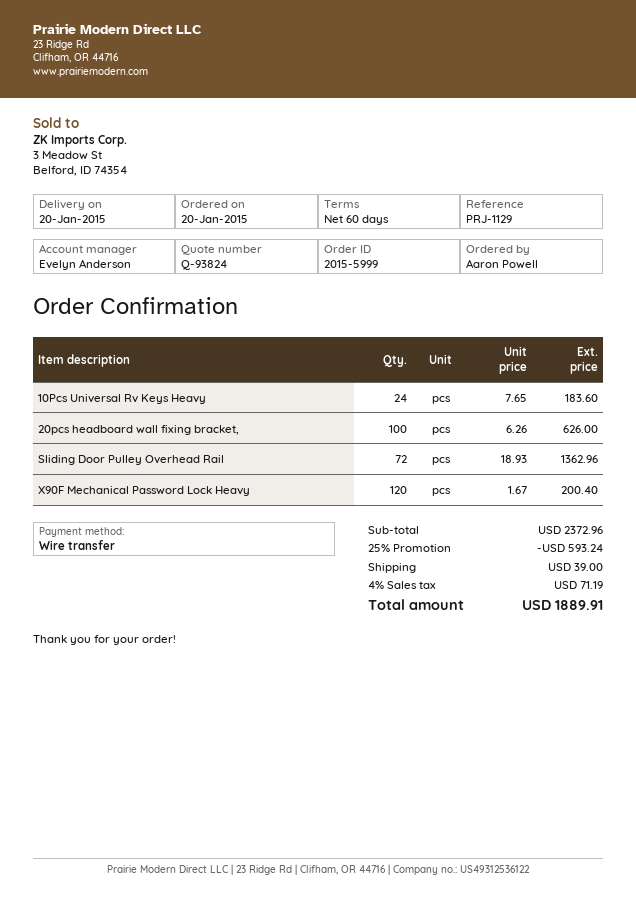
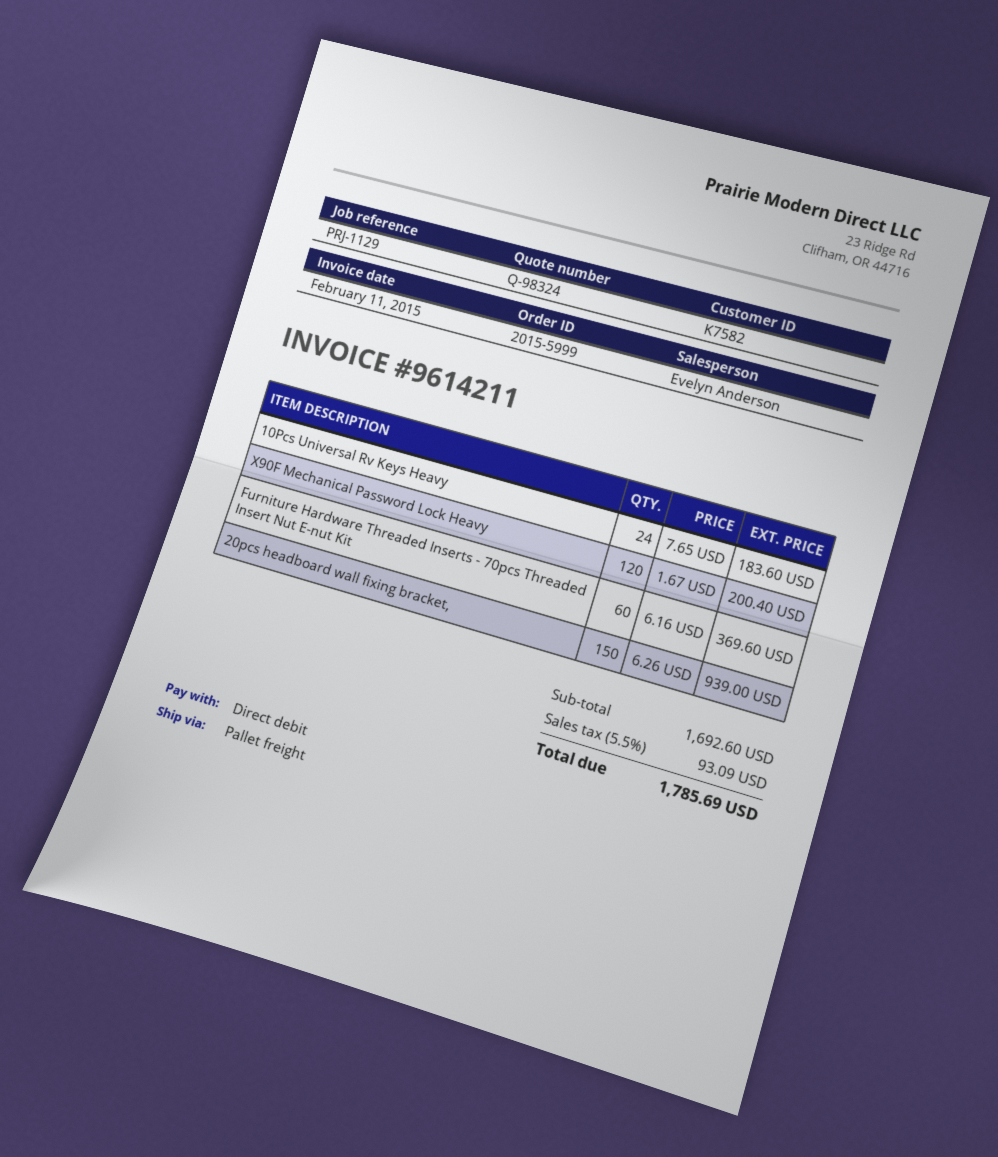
quote number: Q-93824 -> Q-98324
payment method: bank transfer -> direct debit
20pcs headboard wall fixing bracket,: 100 x 6.26 = 626.00 -> 150 x 6.26 = 939.00
Sliding Door Pulley Overhead Rail: 72 x 18.93 = 1362.96 -> none
Furniture Hardware Threaded Inserts - 70pcs Threaded Insert Nut E-nut Kit: none -> 60 x 6.16 = 369.60
subtotal: 2372.96 -> 1692.60
discount: 25% = 593.24 -> none
shipping: 39.00 -> none
tax: 4% = 71.19 -> 5.5% = 93.09
total: 1889.91 -> 1785.69

